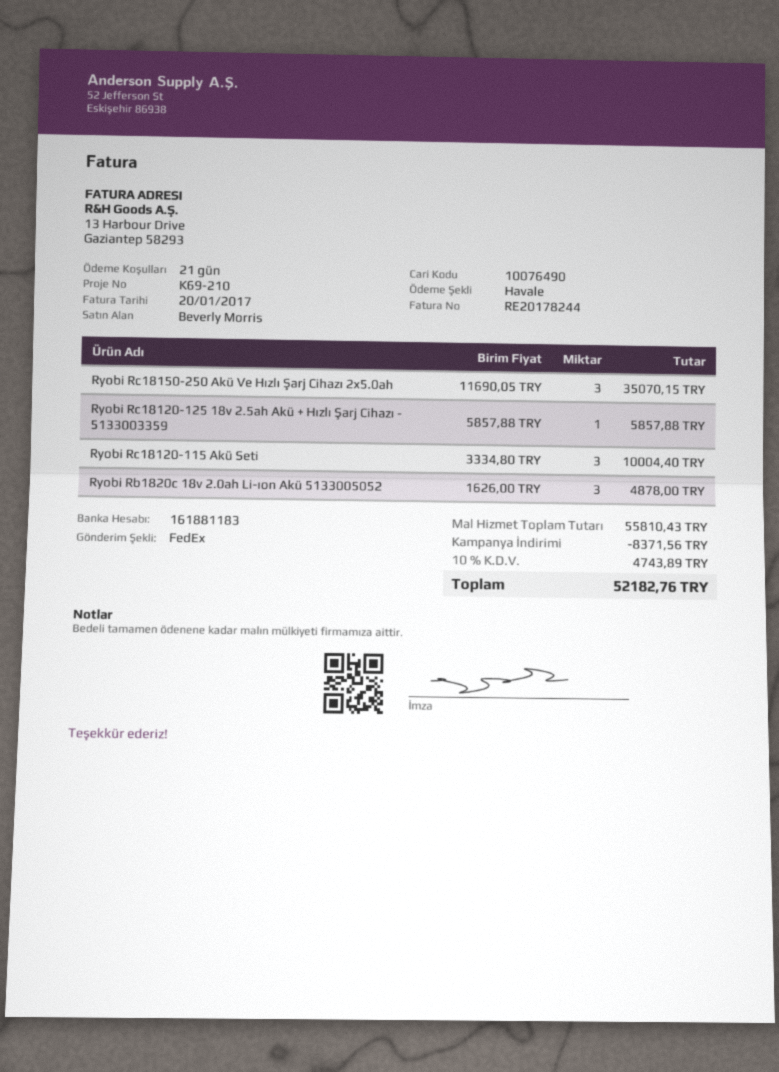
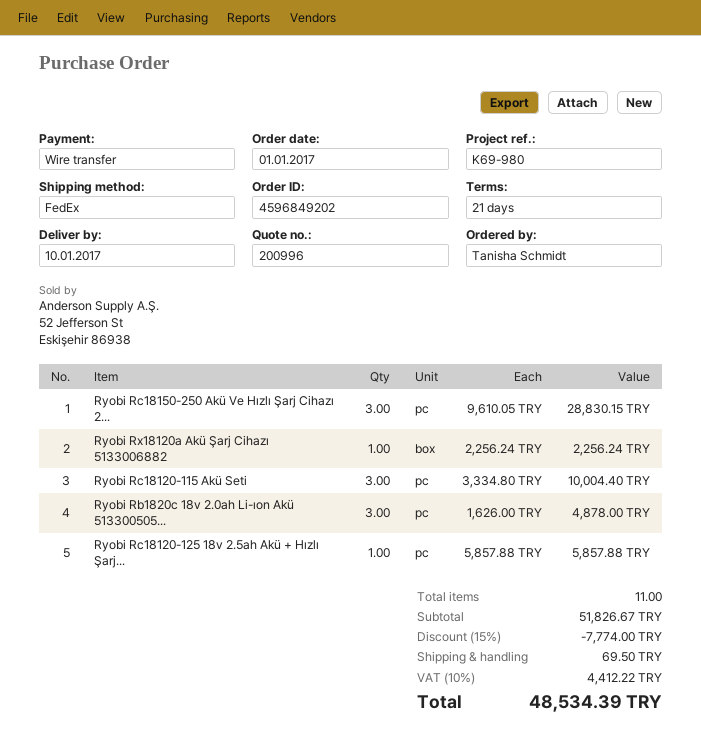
reference: K69-210 -> K69-980
ordered by: Beverly Morris -> Tanisha Schmidt
Ryobi Rc18150-250 Akü Ve Hızlı Şarj Cihazı 2x5.0ah: 3 x 11690.05 = 35070.15 -> 3 x 9610.05 = 28830.15
Ryobi Rx18120a Akü Şarj Cihazı 5133006882: none -> 1 x 2256.24 = 2256.24
subtotal: 55810.43 -> 51826.67
discount: 8371.56 -> 7774.00
shipping: none -> 69.50
tax: 10% = 4743.89 -> 10% = 4412.22
total: 52182.76 -> 48534.39

